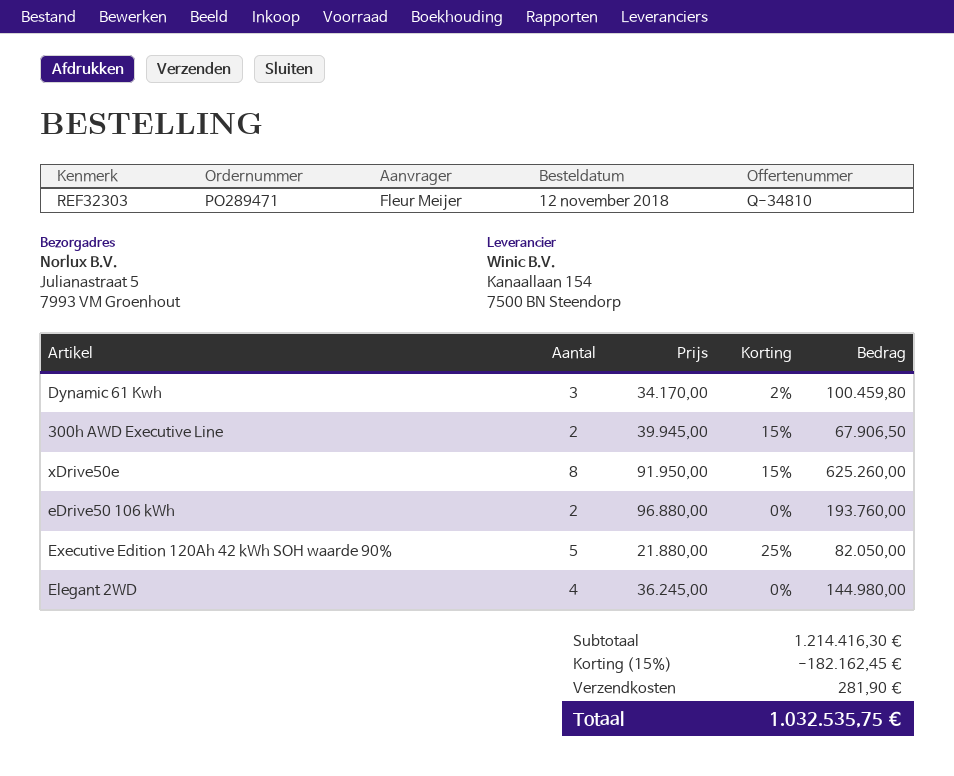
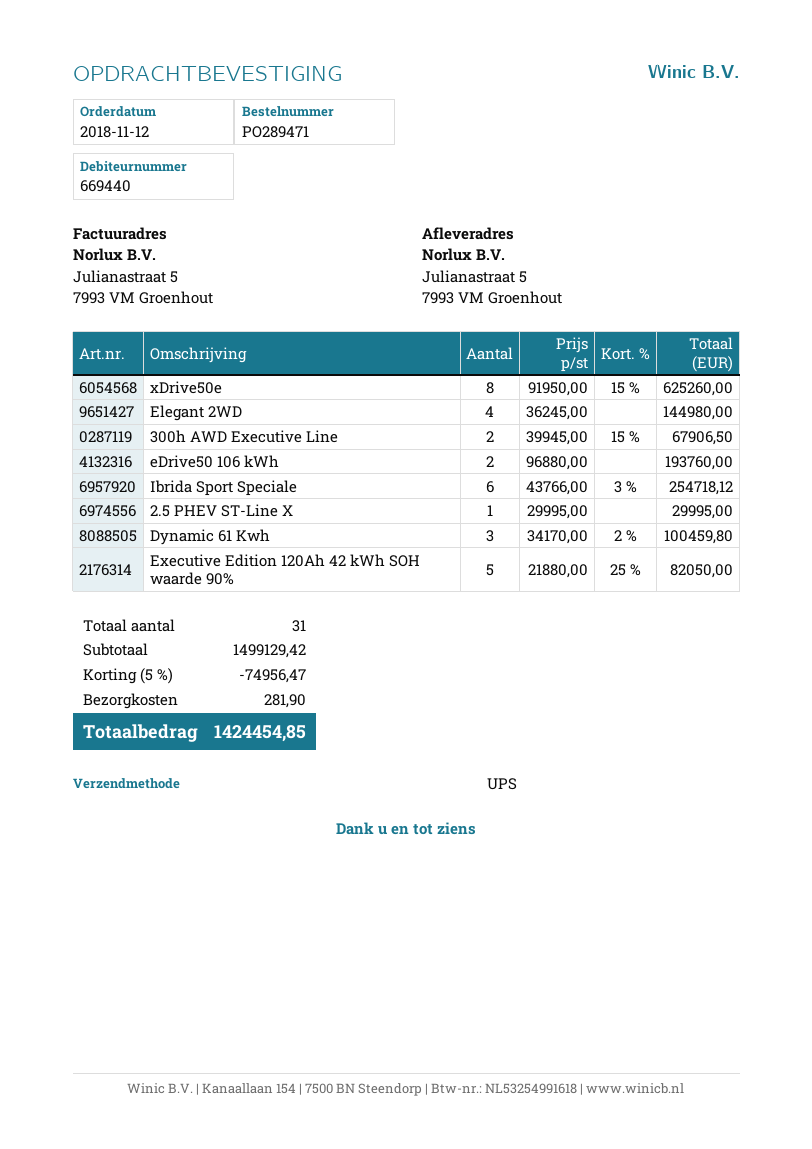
Ibrida Sport Speciale: none -> 6 x 43766.00 - 3% = 254718.12
2.5 PHEV ST-Line X: none -> 1 x 29995.00 = 29995.00
subtotal: 1214416.30 -> 1499129.42
discount: 15% = 182162.45 -> 5% = 74956.47
total: 1032535.75 -> 1424454.85

